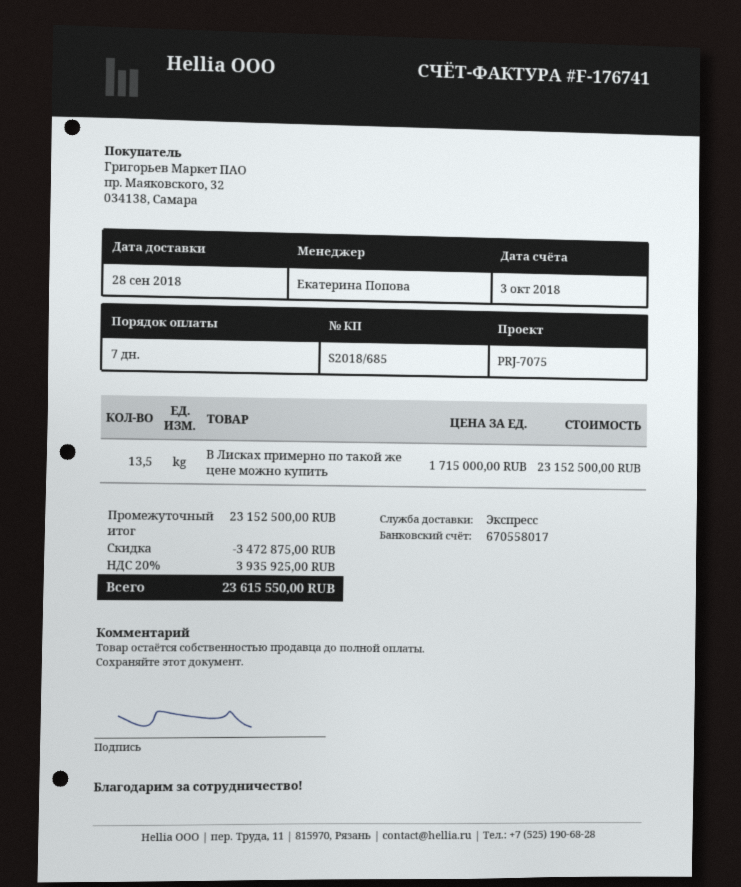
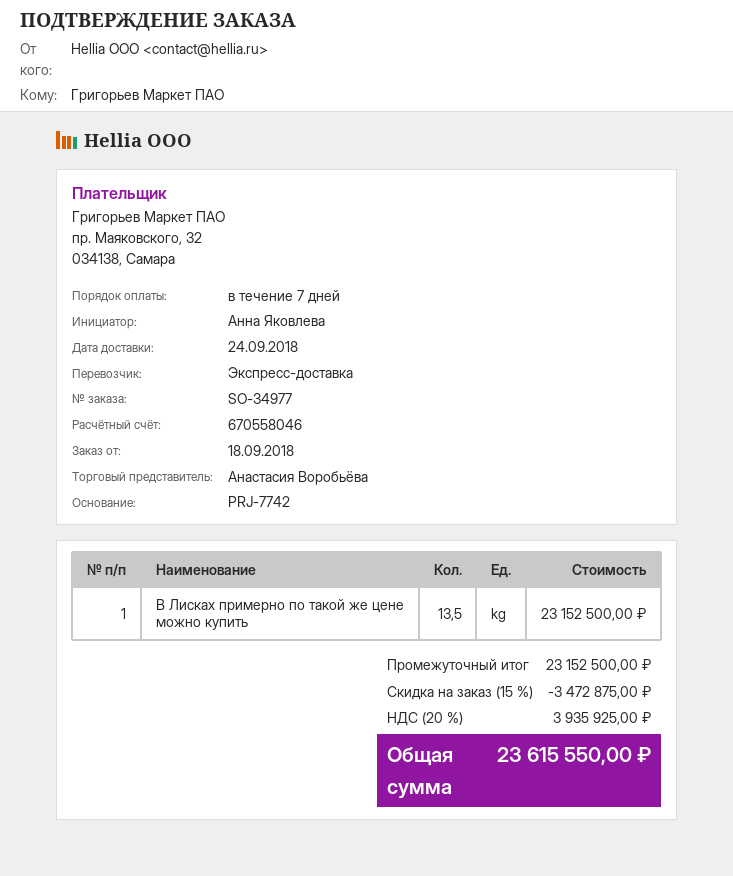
delivery date: 2018-09-28 -> 2018-09-24
reference: PRJ-7075 -> PRJ-7742
sales rep: Екатерина Попова -> Анастасия Воробьёва
bank account: 670558017 -> 670558046

